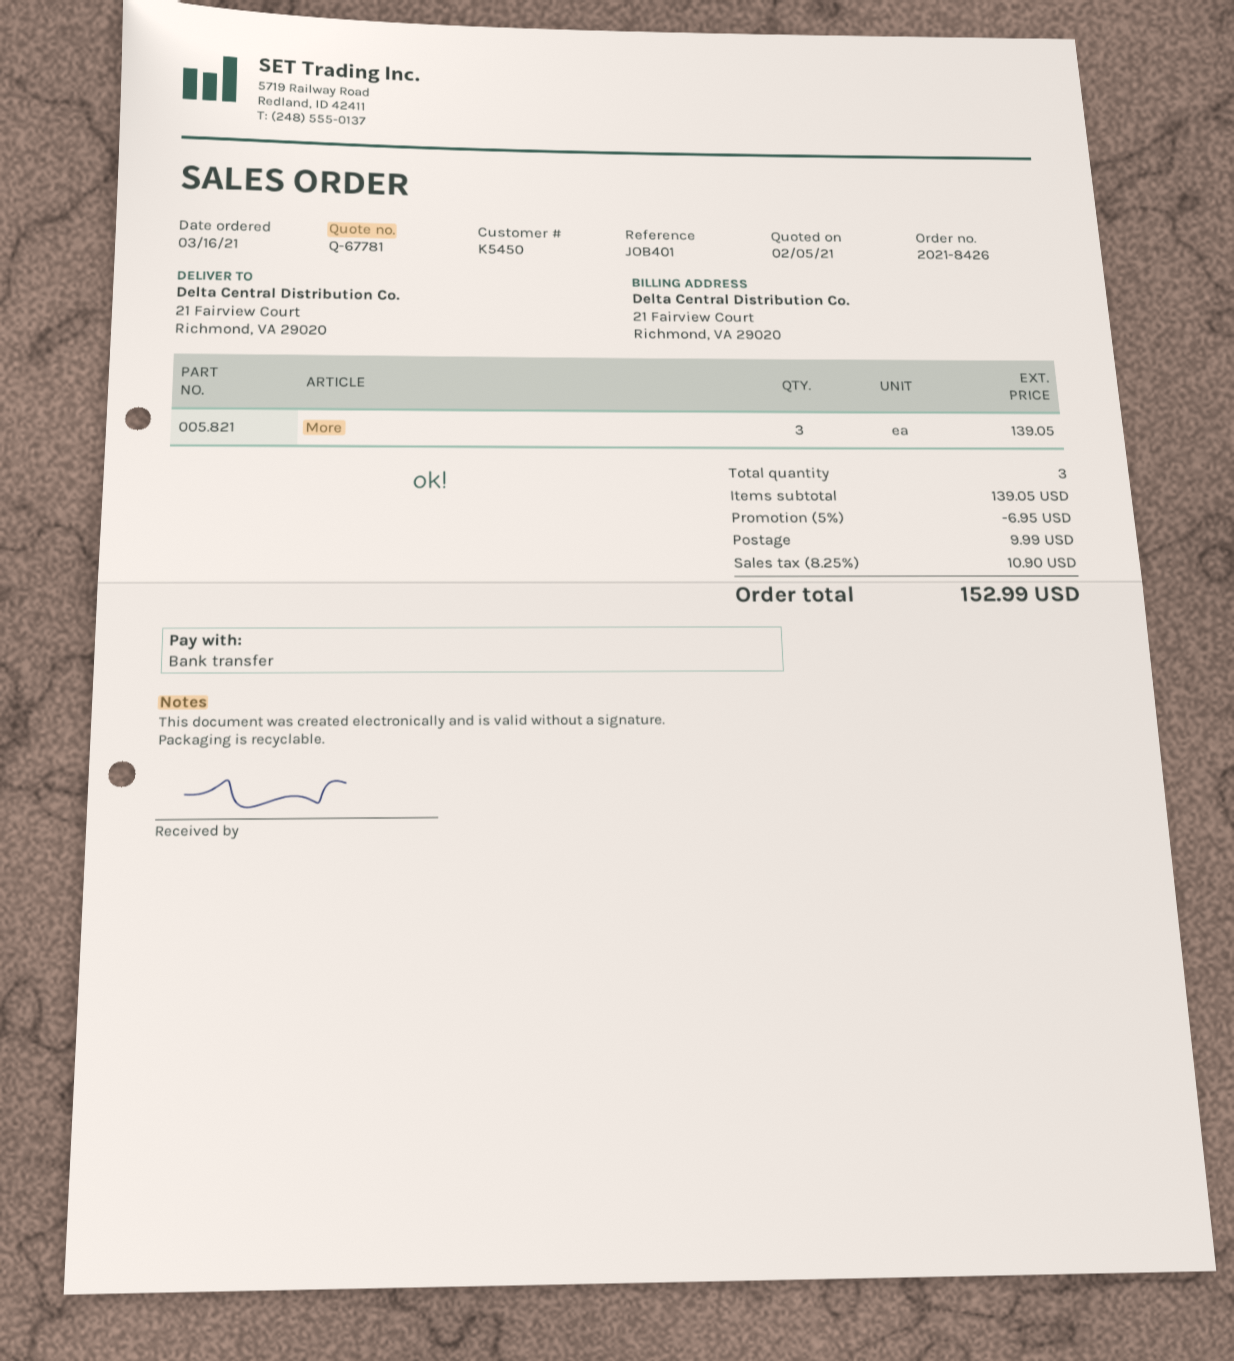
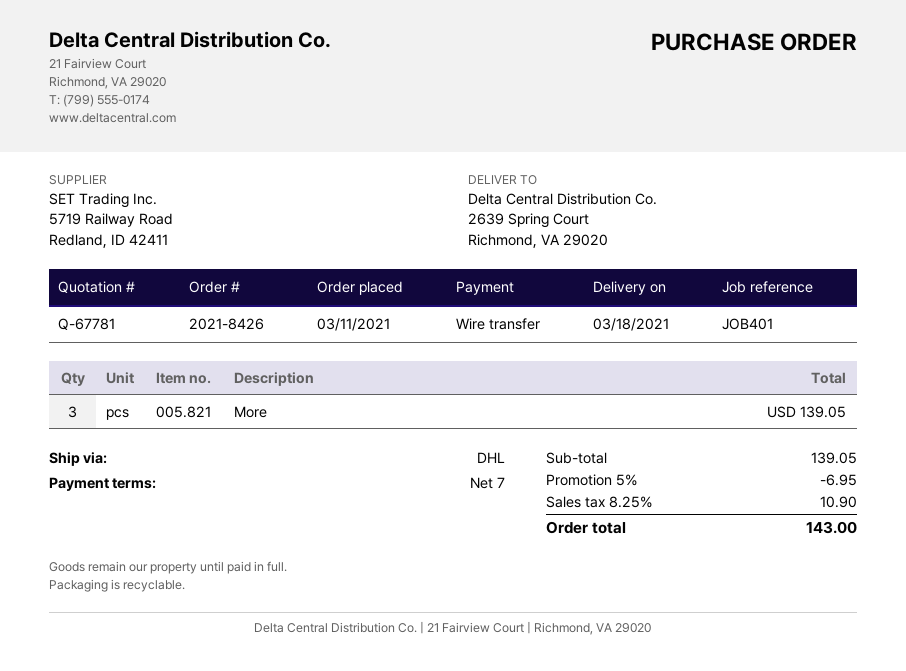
order date: 2021-03-16 -> 2021-03-11
ship to: 21 Fairview Court, Richmond, VA 29020 -> 2639 Spring Court, Richmond, VA 29020
shipping: 9.99 -> none
total: 152.99 -> 143.00

